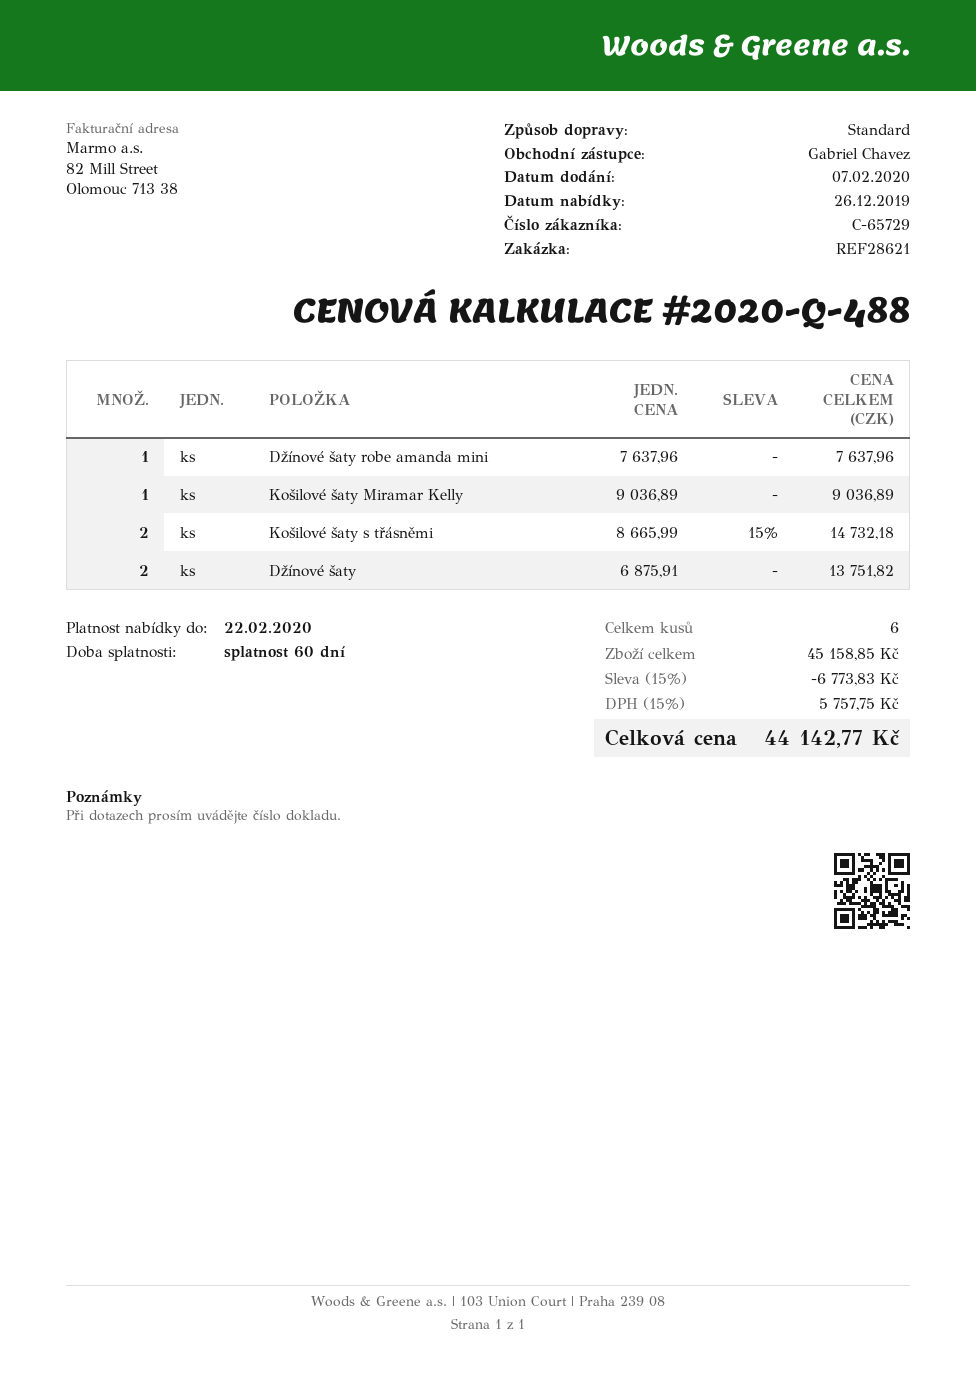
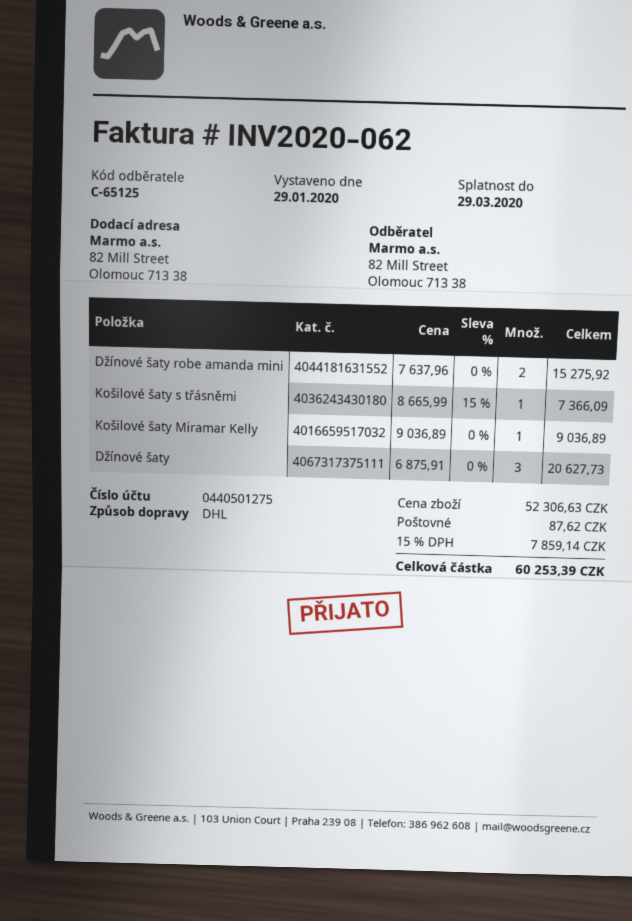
customer number: C-65729 -> C-65125
shipping method: standard -> DHL
Džínové šaty robe amanda mini: 1 x 7637.96 = 7637.96 -> 2 x 7637.96 = 15275.92
Košilové šaty s třásněmi: 2 x 8665.99 - 15% = 14732.18 -> 1 x 8665.99 - 15% = 7366.09
Džínové šaty: 2 x 6875.91 = 13751.82 -> 3 x 6875.91 = 20627.73
subtotal: 45158.85 -> 52306.63
discount: 15% = 6773.83 -> none
shipping: none -> 87.62
tax: 15% = 5757.75 -> 15% = 7859.14
total: 44142.77 -> 60253.39

